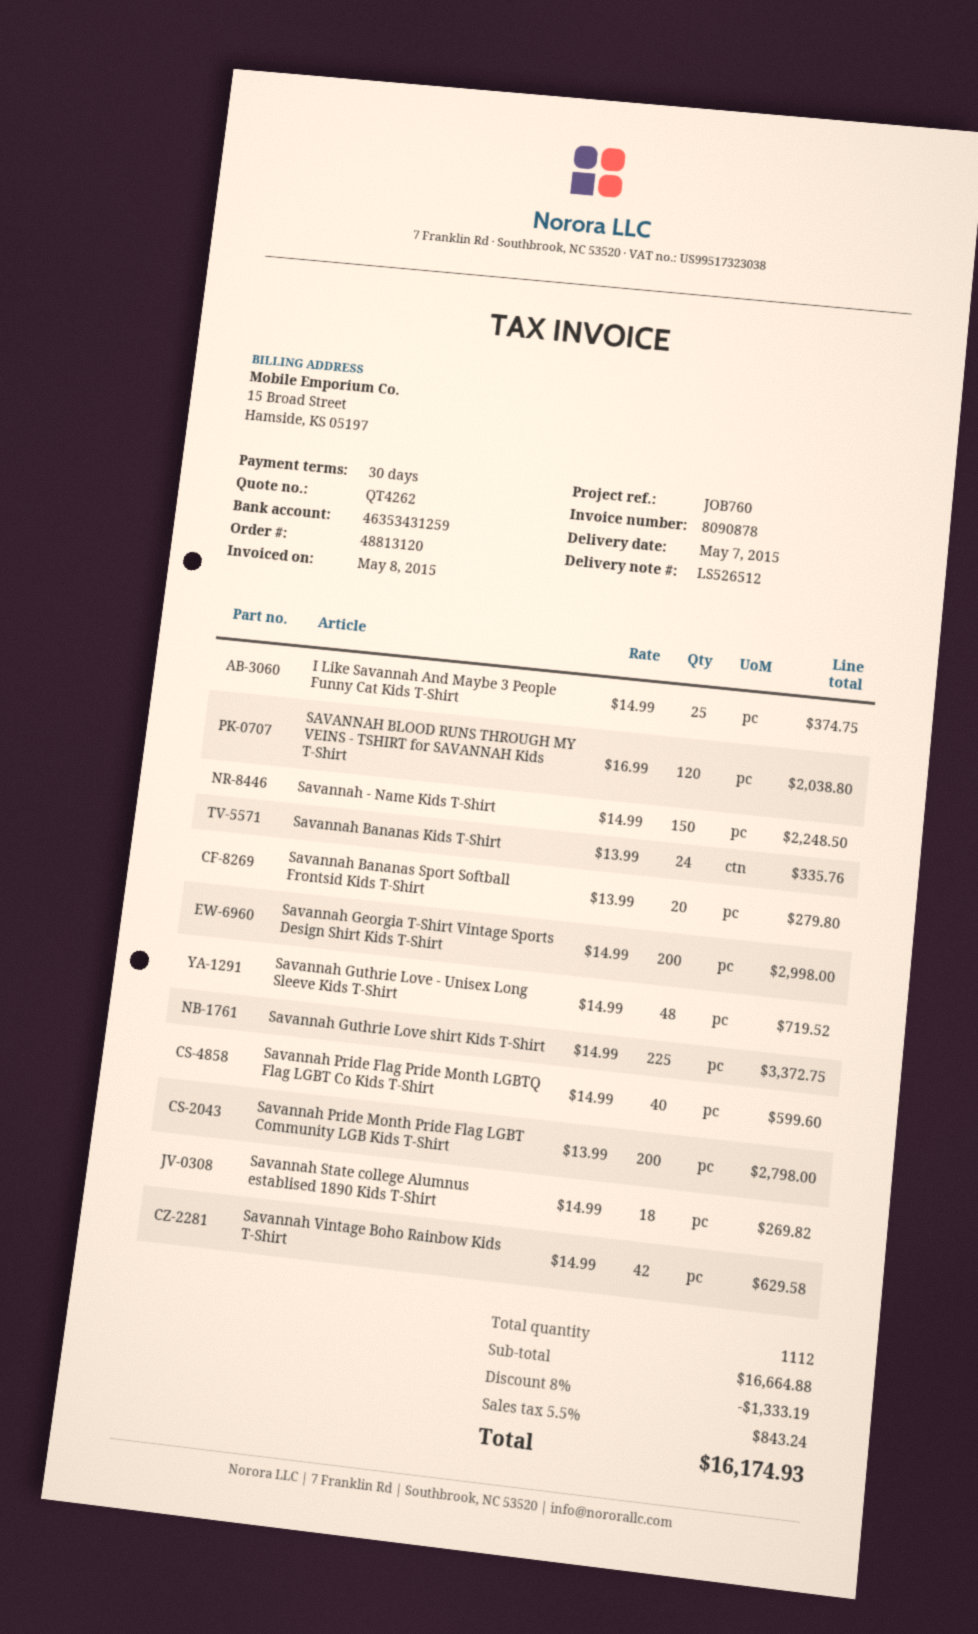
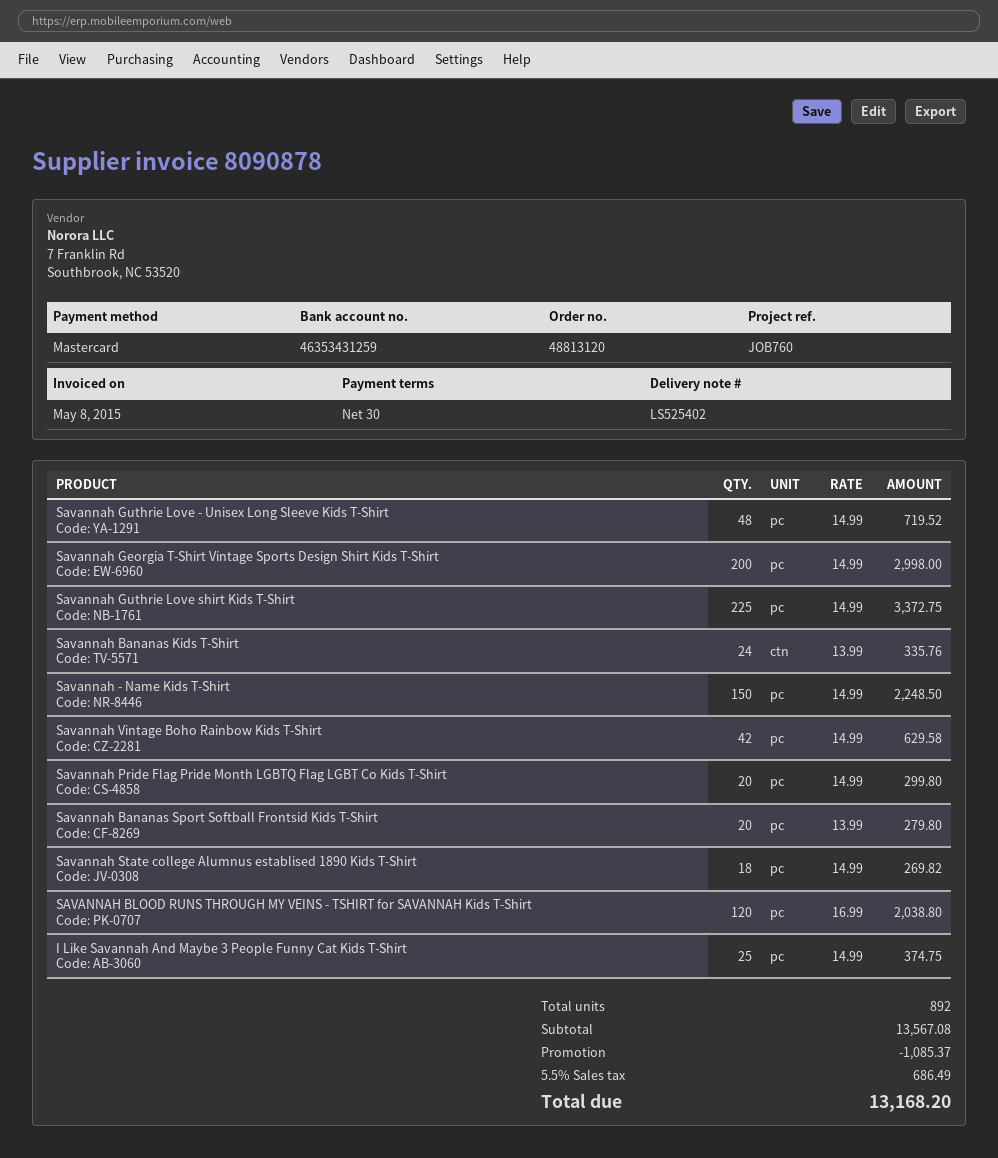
delivery note number: LS526512 -> LS525402
Savannah Pride Flag Pride Month LGBTQ Flag LGBT Co Kids T-Shirt: 40 x 14.99 = 599.60 -> 20 x 14.99 = 299.80
Savannah Pride Month Pride Flag LGBT Community LGB Kids T-Shirt: 200 x 13.99 = 2798.00 -> none
total quantity: 1112 -> 892
subtotal: 16664.88 -> 13567.08
discount: 1333.19 -> 1085.37
tax: 5.5% = 843.24 -> 5.5% = 686.49
total: 16174.93 -> 13168.20

